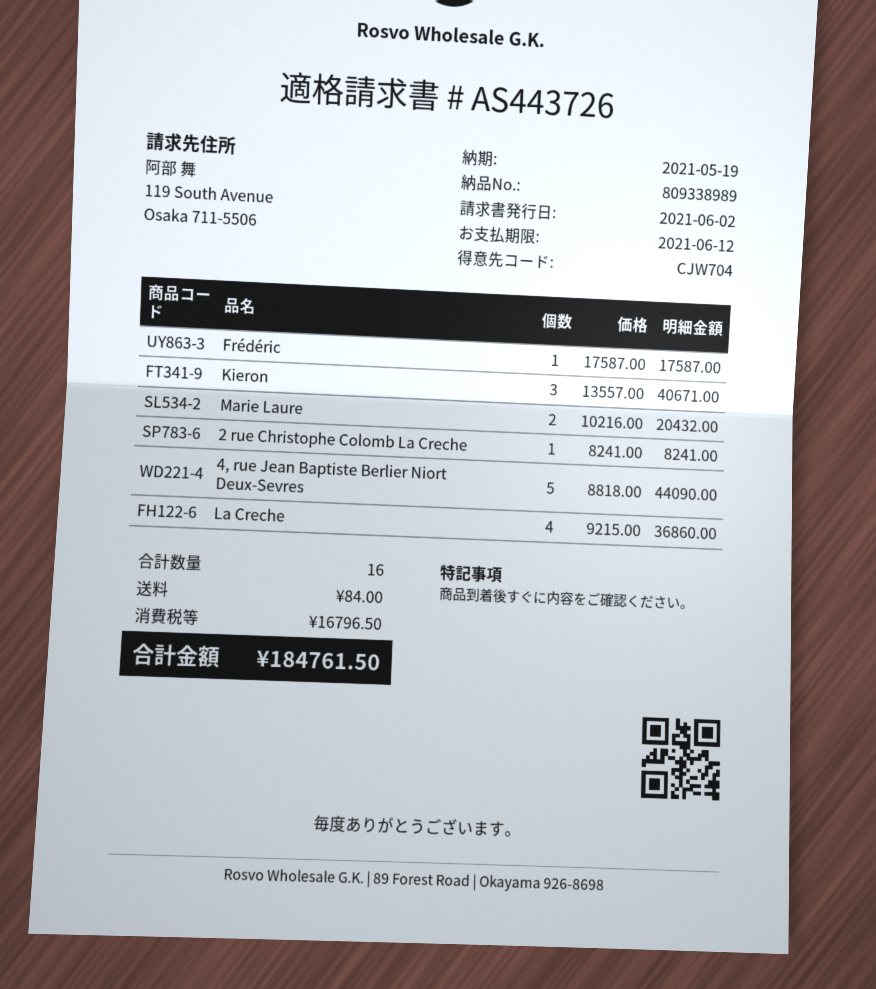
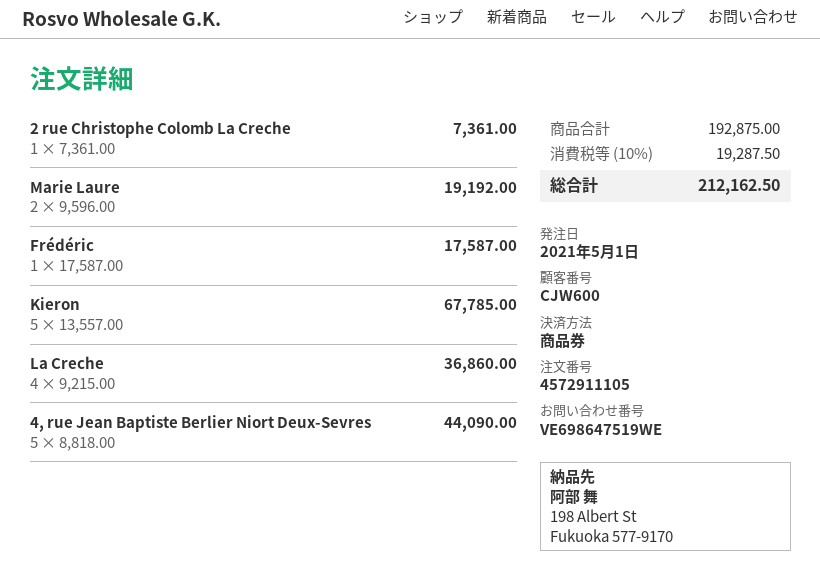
customer number: CJW704 -> CJW600
Kieron: 3 x 13557.00 = 40671.00 -> 5 x 13557.00 = 67785.00
Marie Laure: 2 x 10216.00 = 20432.00 -> 2 x 9596.00 = 19192.00
2 rue Christophe Colomb La Creche: 1 x 8241.00 = 8241.00 -> 1 x 7361.00 = 7361.00
shipping: 84.00 -> none
tax: 16796.50 -> 19287.50
total: 184761.50 -> 212162.50

